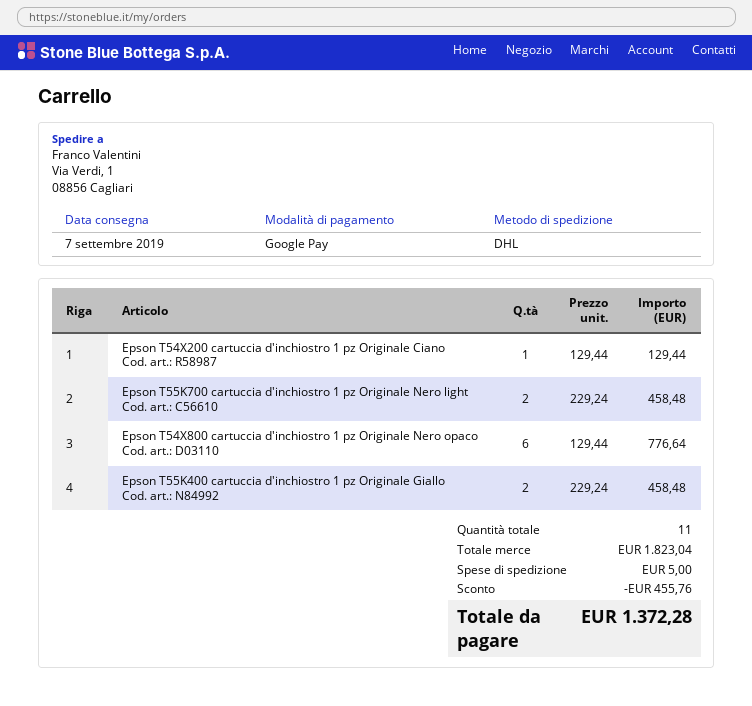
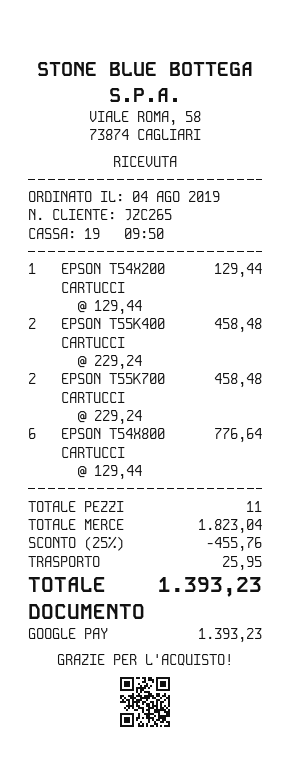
shipping: 5.00 -> 25.95
total: 1372.28 -> 1393.23

